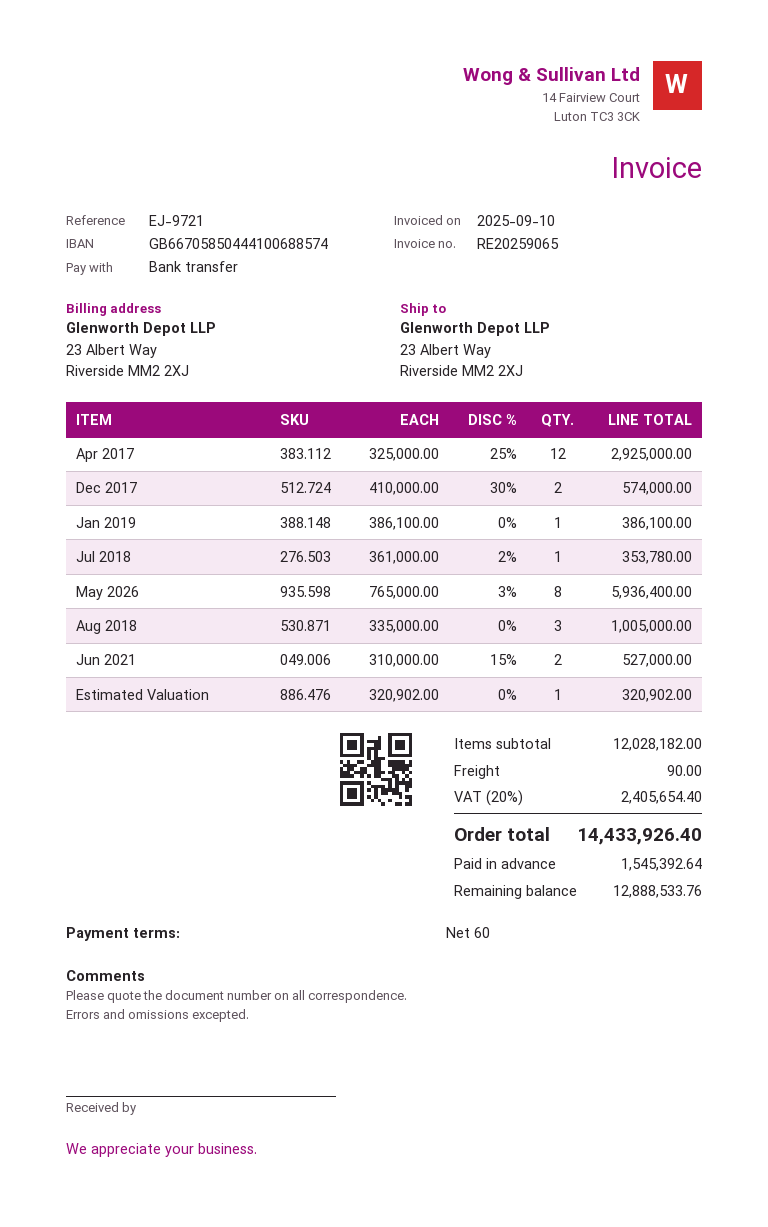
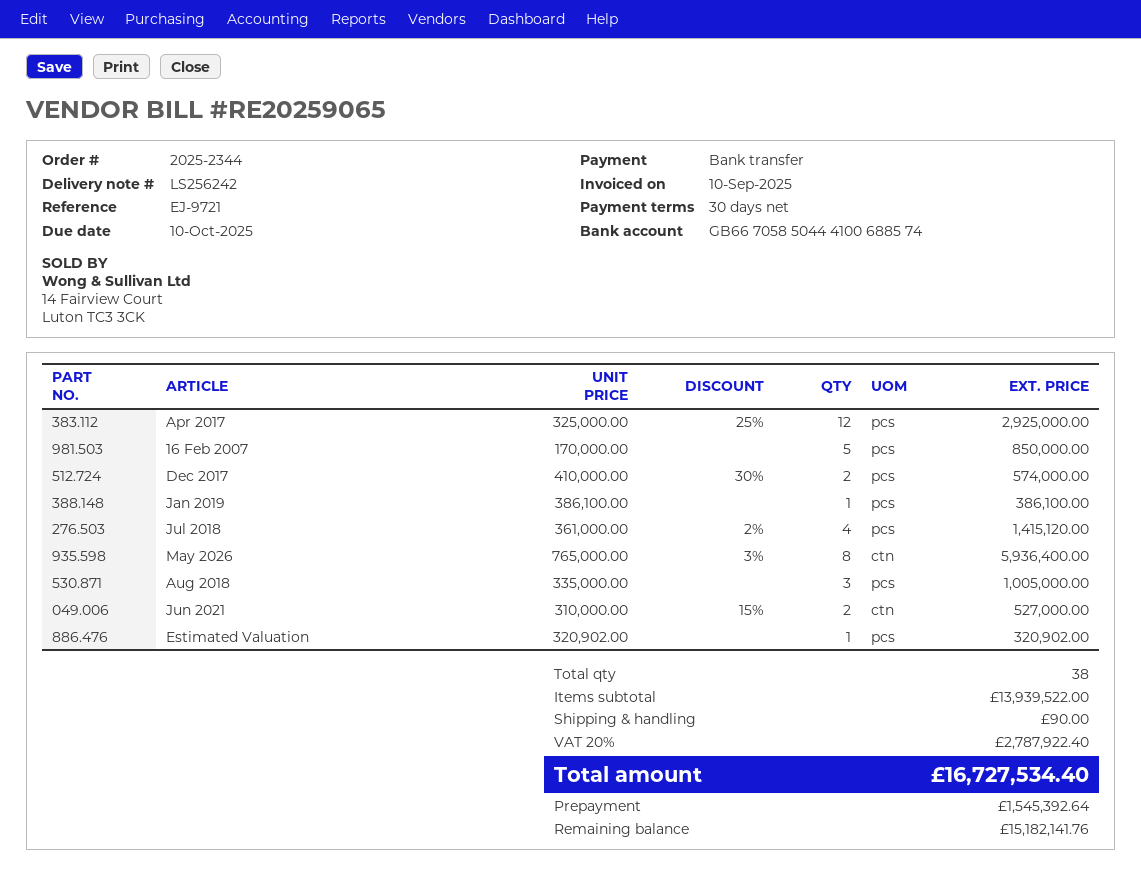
payment terms: 60 days -> 30 days
Jul 2018: 1 x 361000.00 - 2% = 353780.00 -> 4 x 361000.00 - 2% = 1415120.00
16 Feb 2007: none -> 5 x 170000.00 = 850000.00
subtotal: 12028182.00 -> 13939522.00
tax: 20% = 2405654.40 -> 20% = 2787922.40
total: 14433926.40 -> 16727534.40
balance: 12888533.76 -> 15182141.76

